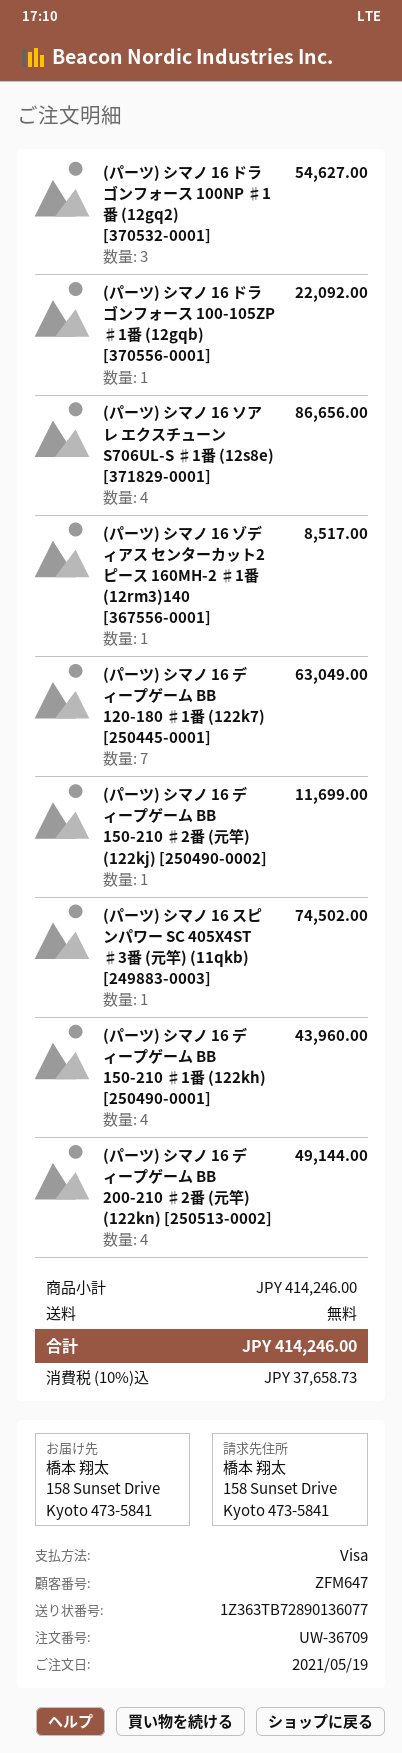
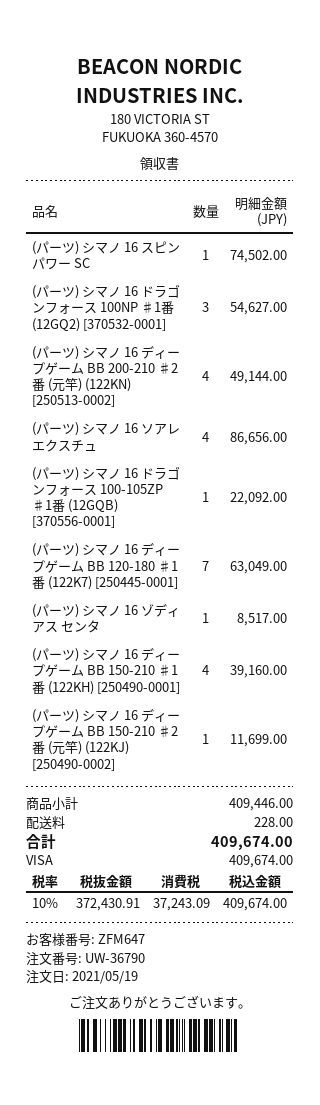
order number: UW-36709 -> UW-36790
(パーツ) シマノ 16 ディープゲーム BB 150-210 ♯1番 (122kh) [250490-0001]: 4 for 43960.00 -> 4 for 39160.00
subtotal: 414246.00 -> 409446.00
shipping: 0.00 -> 228.00
tax: 10% = 37658.73 -> 10% = 37243.09
total: 414246.00 -> 409674.00

